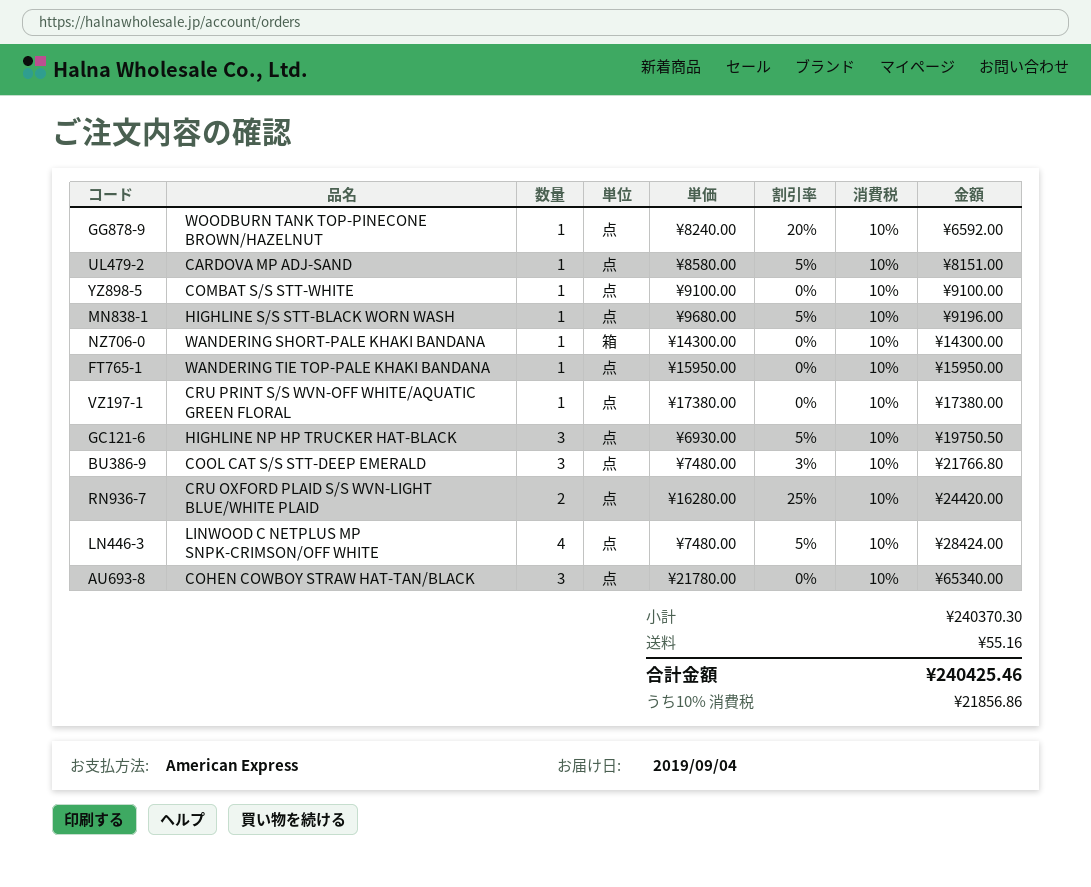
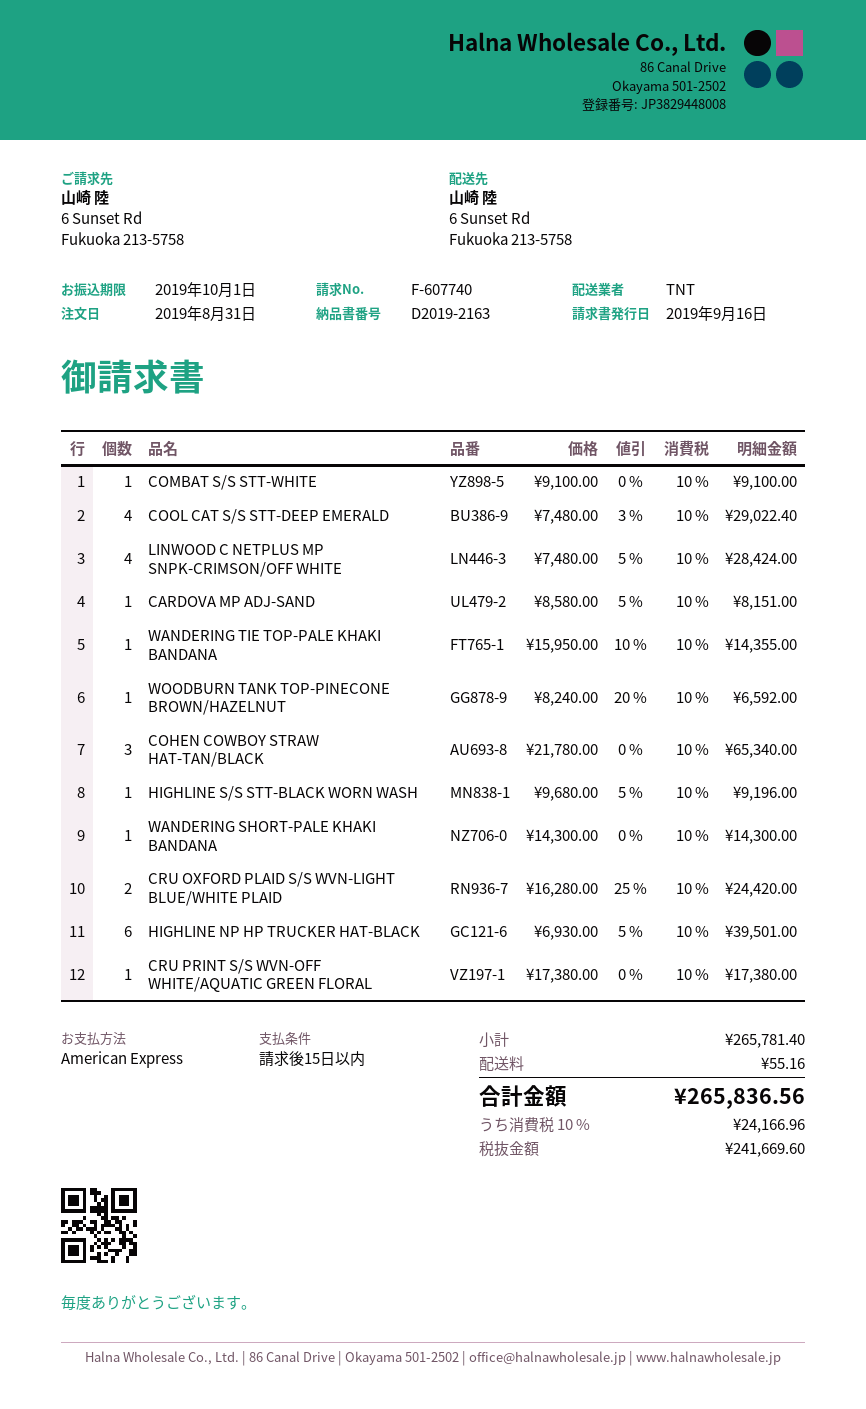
WANDERING TIE TOP-PALE KHAKI BANDANA: 1 x 15950.00 = 15950.00 -> 1 x 15950.00 - 10% = 14355.00
HIGHLINE NP HP TRUCKER HAT-BLACK: 3 x 6930.00 - 5% = 19750.50 -> 6 x 6930.00 - 5% = 39501.00
COOL CAT S/S STT-DEEP EMERALD: 3 x 7480.00 - 3% = 21766.80 -> 4 x 7480.00 - 3% = 29022.40
subtotal: 240370.30 -> 265781.40
tax: 10% = 21856.86 -> 10% = 24166.96
total: 240425.46 -> 265836.56

